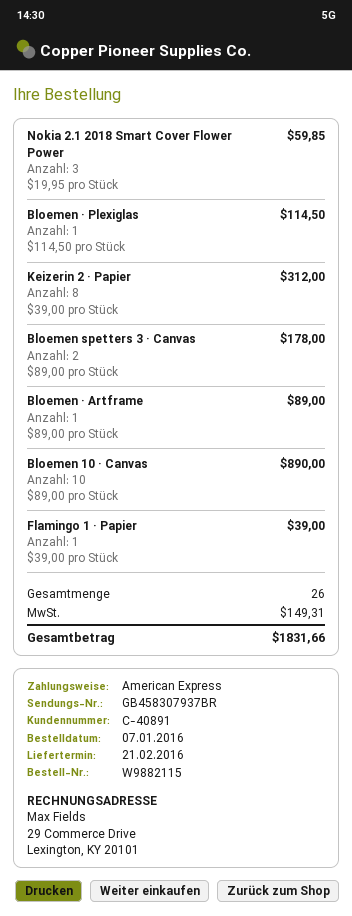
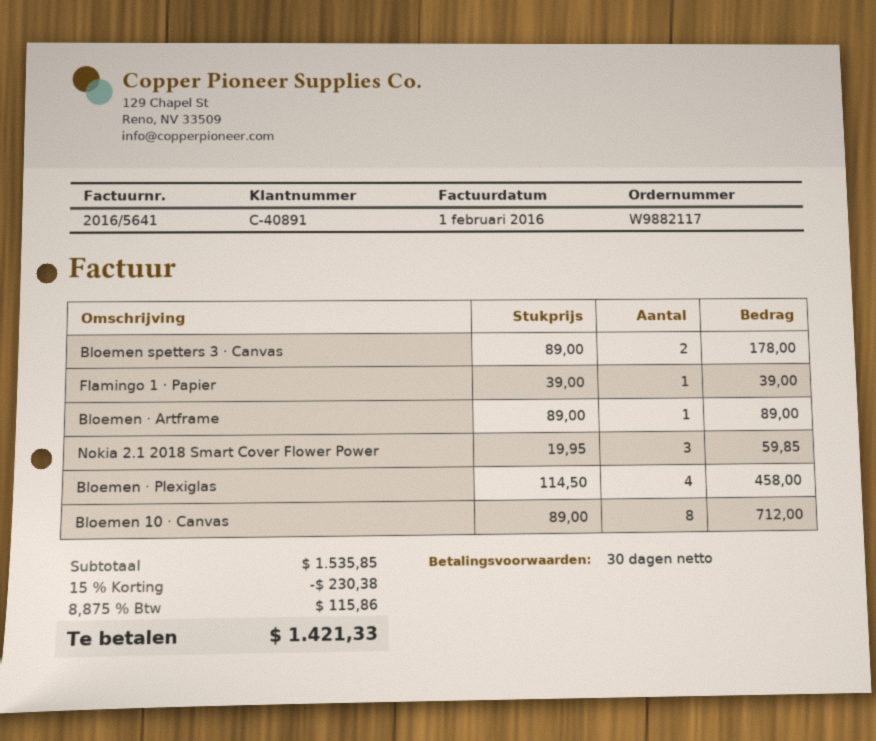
order number: W9882115 -> W9882117
Bloemen · Plexiglas: 1 x 114.50 = 114.50 -> 4 x 114.50 = 458.00
Keizerin 2 · Papier: 8 x 39.00 = 312.00 -> none
Bloemen 10 · Canvas: 10 x 89.00 = 890.00 -> 8 x 89.00 = 712.00
discount: none -> 15% = 230.38
tax: 149.31 -> 115.86
total: 1831.66 -> 1421.33

